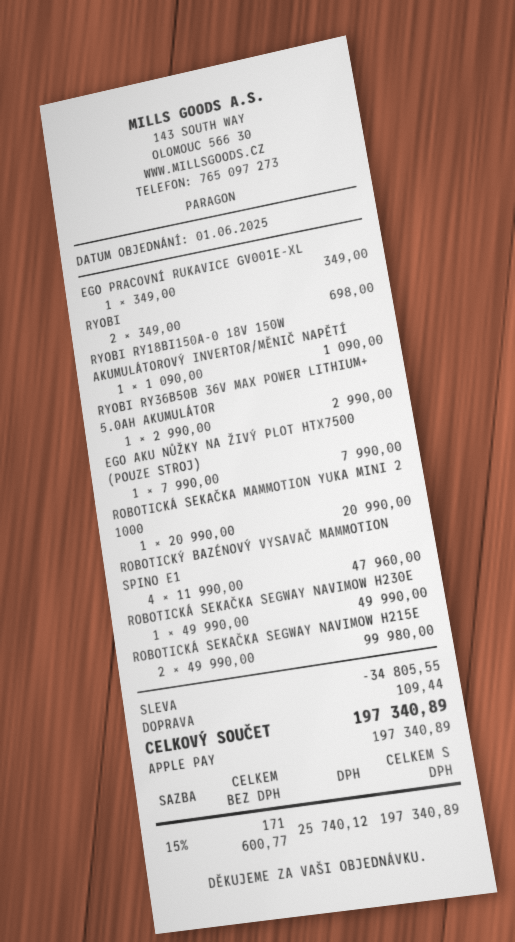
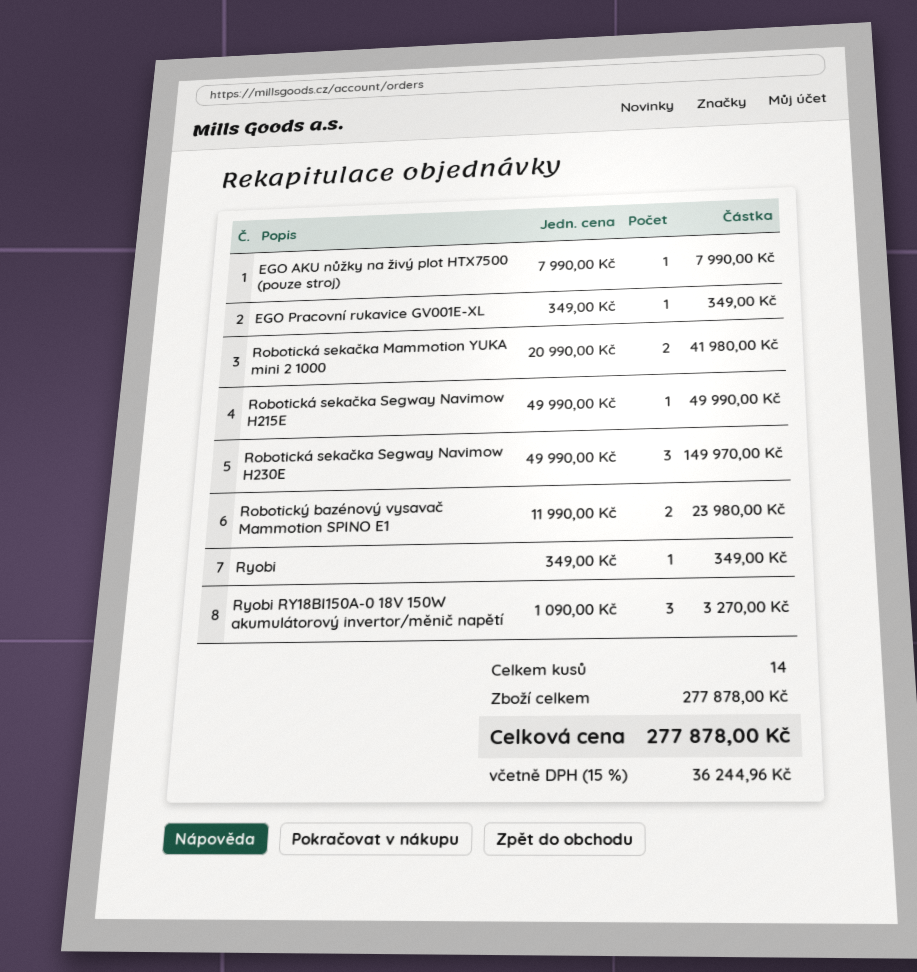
RYOBI: 2 x 349.00 = 698.00 -> 1 x 349.00 = 349.00
RYOBI RY18BI150A-0 18V 150W AKUMULÁTOROVÝ INVERTOR/MĚNIČ NAPĚTÍ: 1 x 1090.00 = 1090.00 -> 3 x 1090.00 = 3270.00
RYOBI RY36B50B 36V MAX POWER LITHIUM+ 5.0AH AKUMULÁTOR: 1 x 2990.00 = 2990.00 -> none
ROBOTICKÁ SEKAČKA MAMMOTION YUKA MINI 2 1000: 1 x 20990.00 = 20990.00 -> 2 x 20990.00 = 41980.00
ROBOTICKÝ BAZÉNOVÝ VYSAVAČ MAMMOTION SPINO E1: 4 x 11990.00 = 47960.00 -> 2 x 11990.00 = 23980.00
ROBOTICKÁ SEKAČKA SEGWAY NAVIMOW H230E: 1 x 49990.00 = 49990.00 -> 3 x 49990.00 = 149970.00
ROBOTICKÁ SEKAČKA SEGWAY NAVIMOW H215E: 2 x 49990.00 = 99980.00 -> 1 x 49990.00 = 49990.00
discount: 34805.55 -> none
shipping: 109.44 -> none
tax: 15% = 25740.12 -> 15% = 36244.96
total: 197340.89 -> 277878.00

